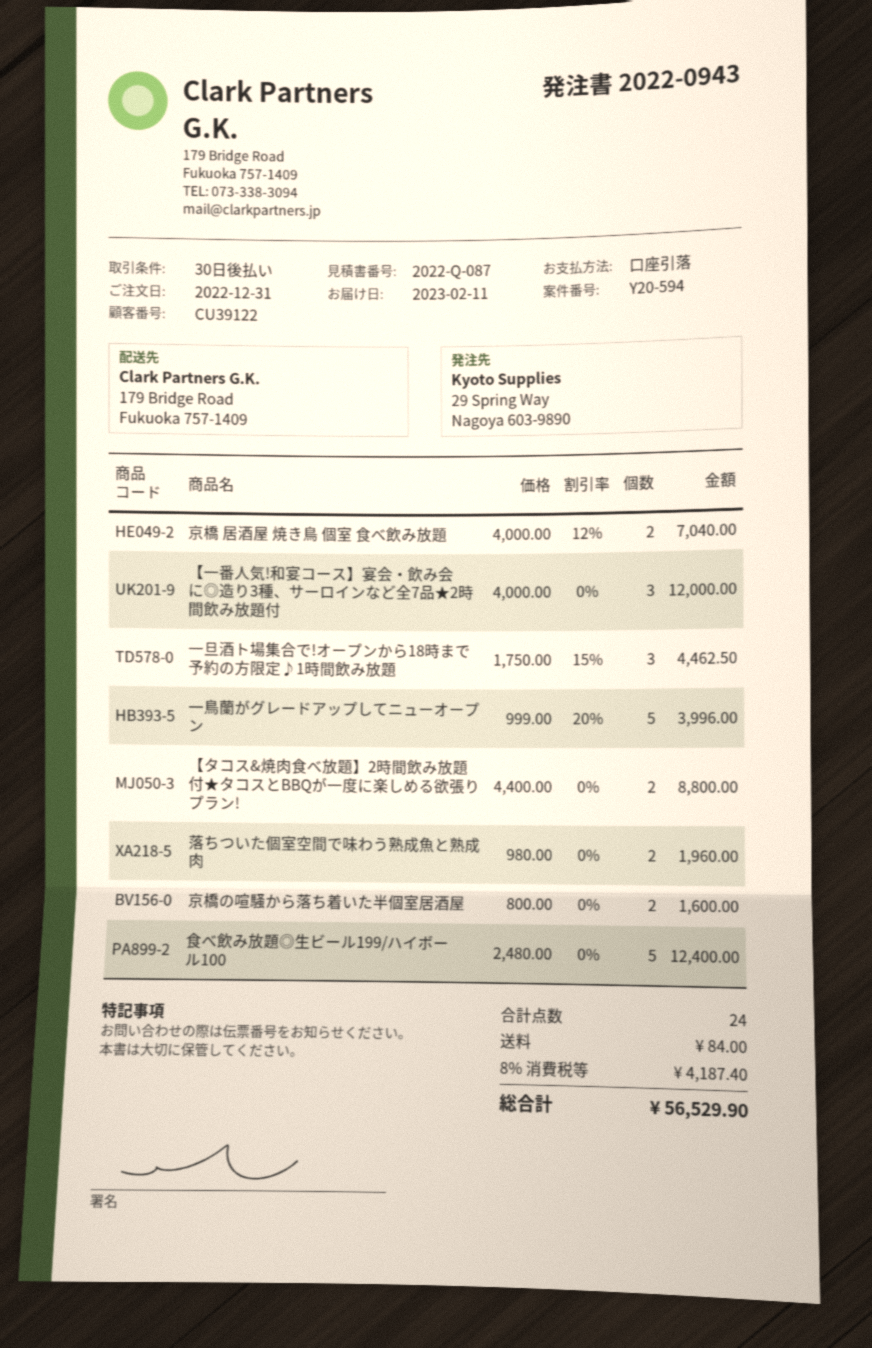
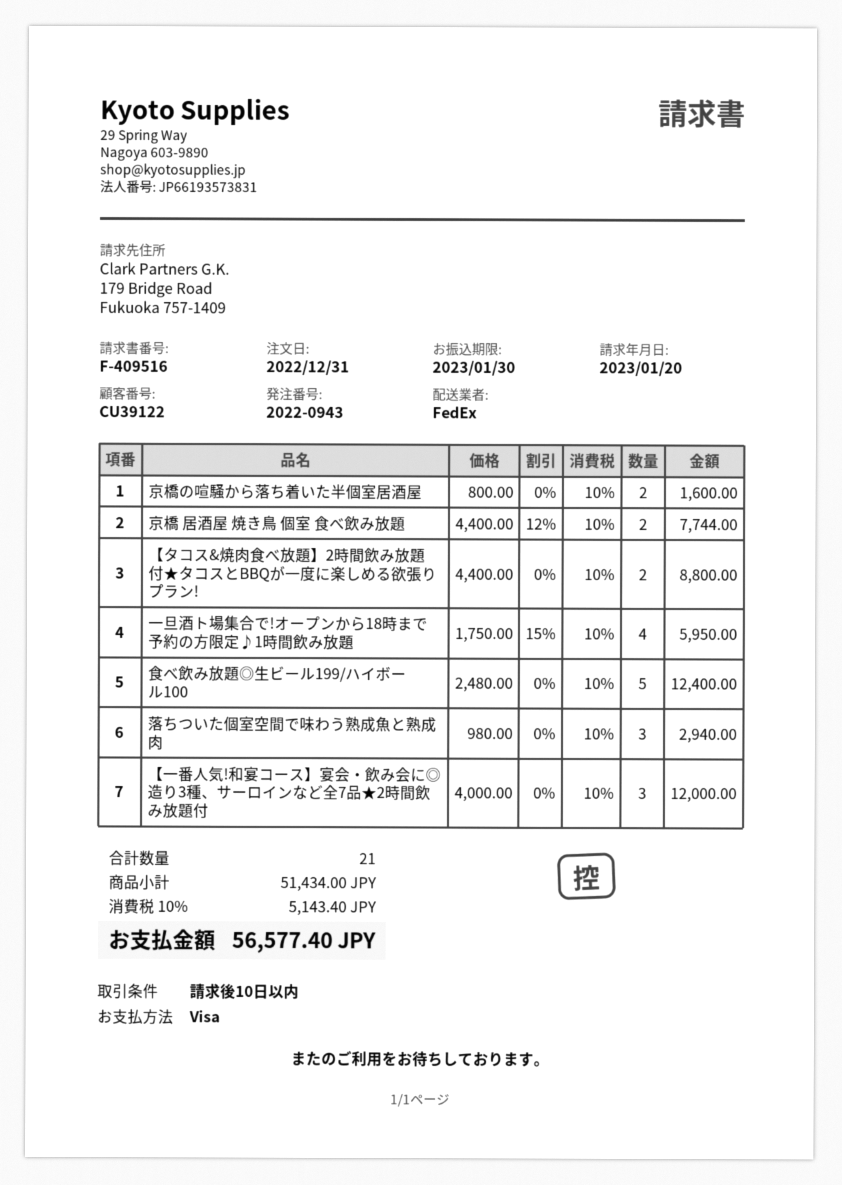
payment terms: 30 days -> 10 days
payment method: direct debit -> Visa
京橋 居酒屋 焼き鳥 個室 食べ飲み放題: 2 x 4000.00 - 12% = 7040.00 -> 2 x 4400.00 - 12% = 7744.00
一旦酒ト場集合で!オープンから18時まで予約の方限定♪1時間飲み放題: 3 x 1750.00 - 15% = 4462.50 -> 4 x 1750.00 - 15% = 5950.00
一鳥蘭がグレードアップしてニューオープン: 5 x 999.00 - 20% = 3996.00 -> none
落ちついた個室空間で味わう熟成魚と熟成肉: 2 x 980.00 = 1960.00 -> 3 x 980.00 = 2940.00
total quantity: 24 -> 21
shipping: 84.00 -> none
tax: 8% = 4187.40 -> 10% = 5143.40
total: 56529.90 -> 56577.40

